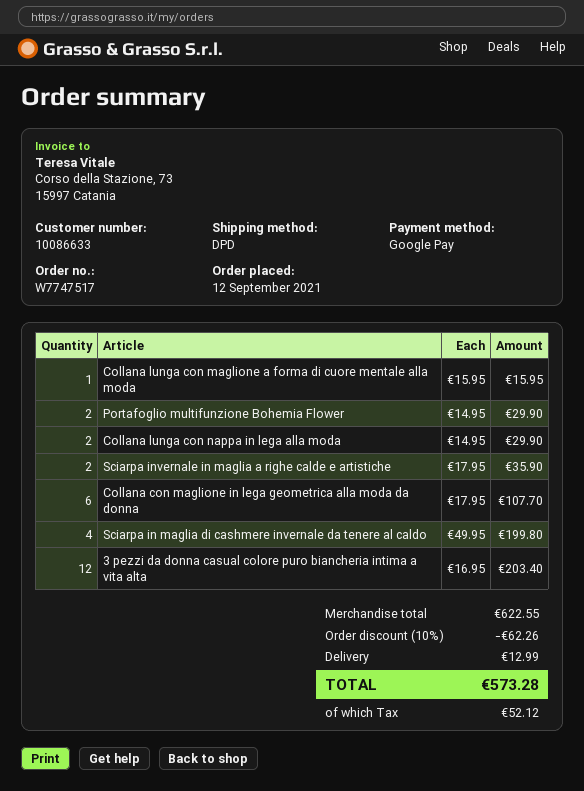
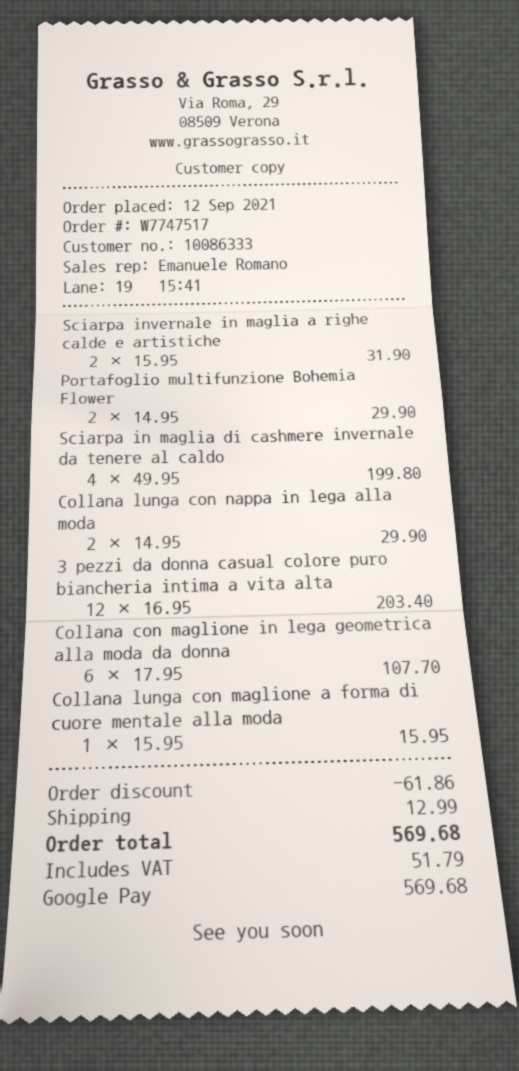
customer number: 10086633 -> 10086333
Sciarpa invernale in maglia a righe calde e artistiche: 2 x 17.95 = 35.90 -> 2 x 15.95 = 31.90
discount: 62.26 -> 61.86
tax: 52.12 -> 51.79
total: 573.28 -> 569.68

